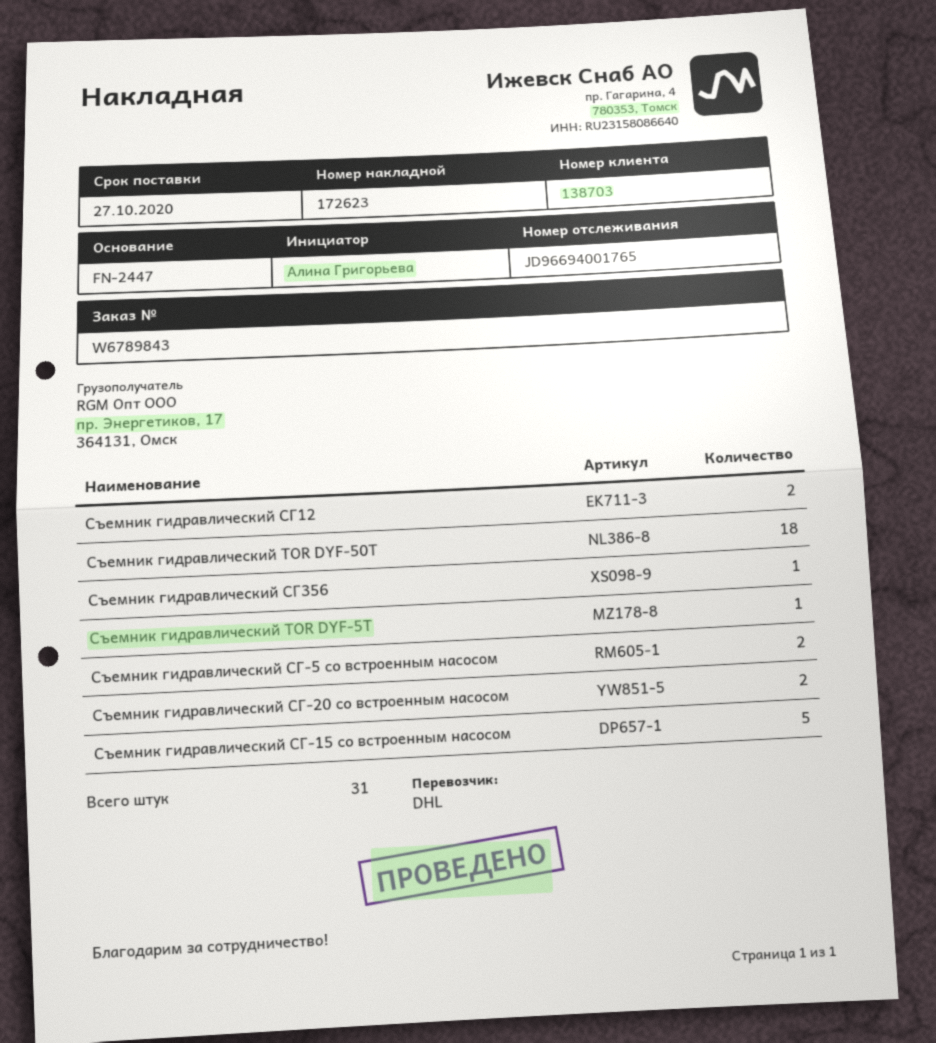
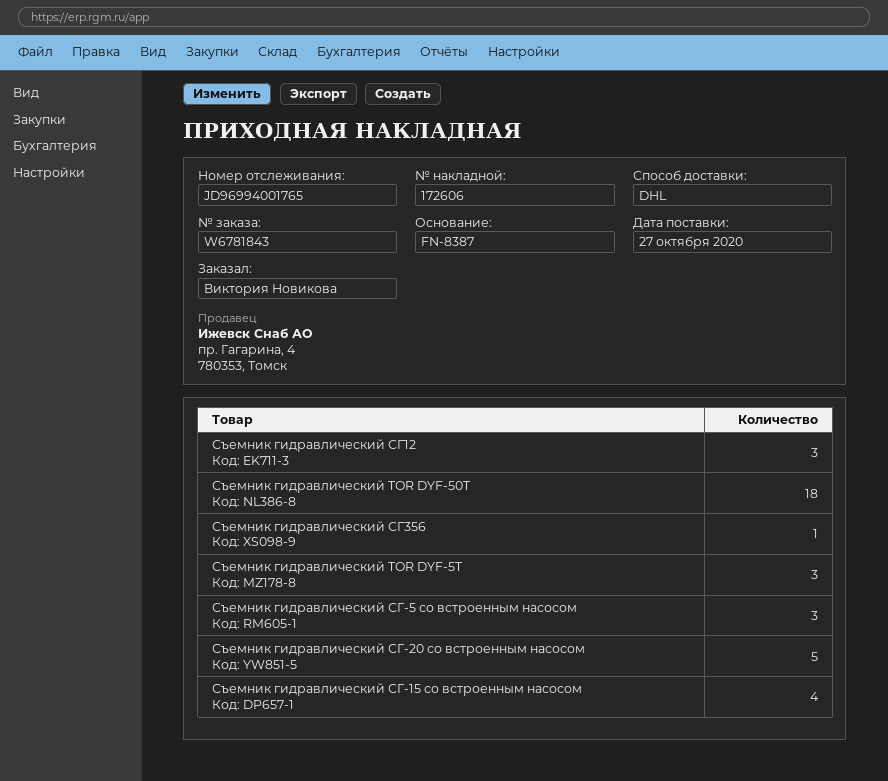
order number: W6789843 -> W6781843
delivery note number: 172623 -> 172606
reference: FN-2447 -> FN-8387
ordered by: Алина Григорьева -> Виктория Новикова
tracking number: JD96694001765 -> JD96994001765
Съемник гидравлический СГ12: 2 -> 3
Съемник гидравлический TOR DYF-5T: 1 -> 3
Съемник гидравлический СГ-5 со встроенным насосом: 2 -> 3
Съемник гидравлический СГ-20 со встроенным насосом: 2 -> 5
Съемник гидравлический СГ-15 со встроенным насосом: 5 -> 4

